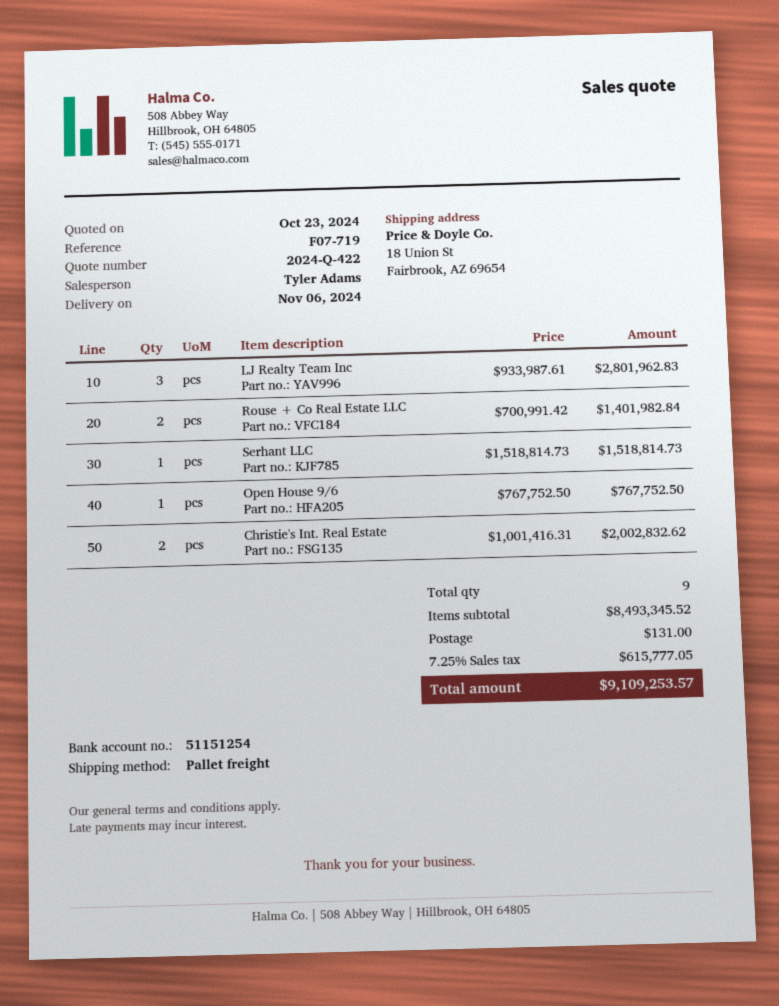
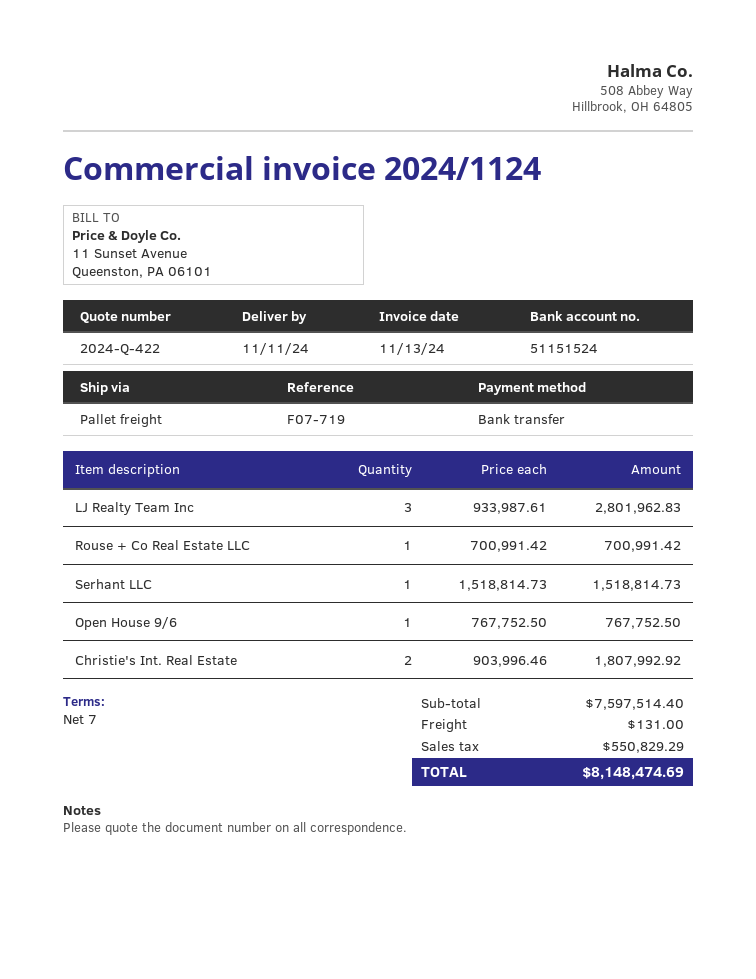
delivery date: 2024-11-06 -> 2024-11-11
bank account: 51151254 -> 51151524
Rouse + Co Real Estate LLC: 2 x 700991.42 = 1401982.84 -> 1 x 700991.42 = 700991.42
Christie's Int. Real Estate: 2 x 1001416.31 = 2002832.62 -> 2 x 903996.46 = 1807992.92
subtotal: 8493345.52 -> 7597514.40
tax: 615777.05 -> 550829.29
total: 9109253.57 -> 8148474.69

